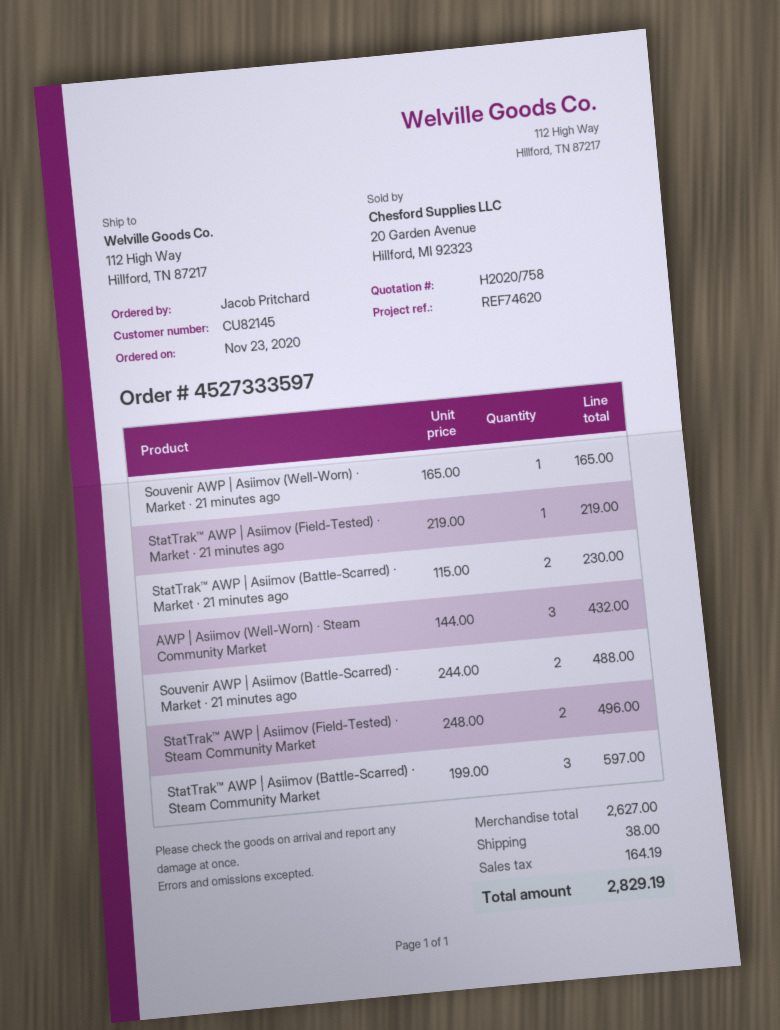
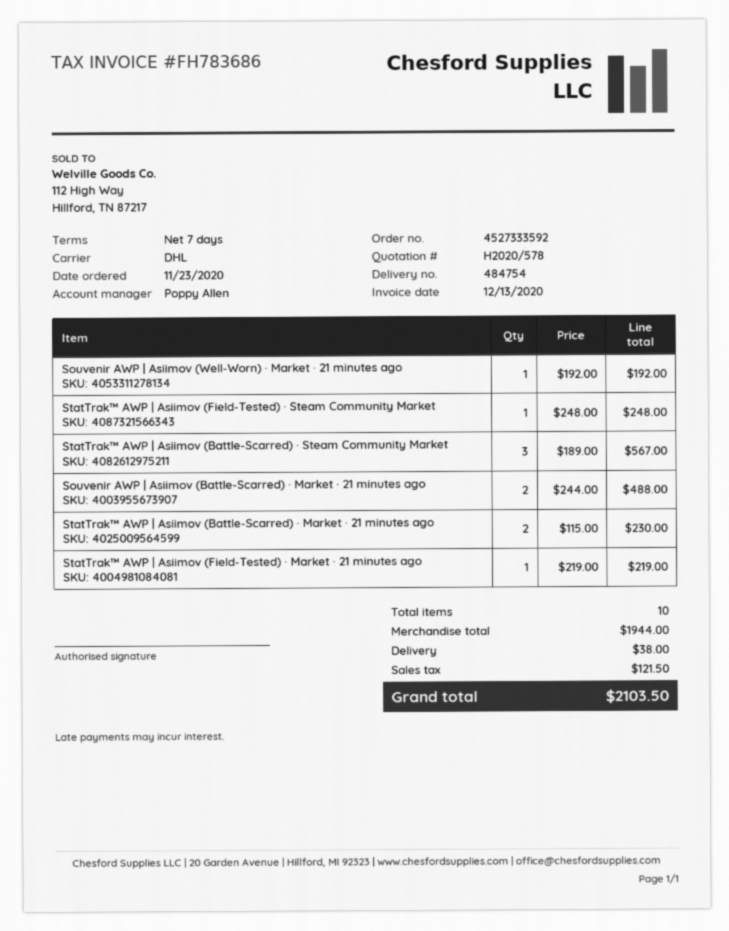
quote number: H2020/758 -> H2020/578
order number: 4527333597 -> 4527333592
Souvenir AWP | Asiimov (Well-Worn) · Market · 21 minutes ago: 1 x 165.00 = 165.00 -> 1 x 192.00 = 192.00
AWP | Asiimov (Well-Worn) · Steam Community Market: 3 x 144.00 = 432.00 -> none
StatTrak™ AWP | Asiimov (Field-Tested) · Steam Community Market: 2 x 248.00 = 496.00 -> 1 x 248.00 = 248.00
StatTrak™ AWP | Asiimov (Battle-Scarred) · Steam Community Market: 3 x 199.00 = 597.00 -> 3 x 189.00 = 567.00
subtotal: 2627.00 -> 1944.00
tax: 164.19 -> 121.50
total: 2829.19 -> 2103.50

